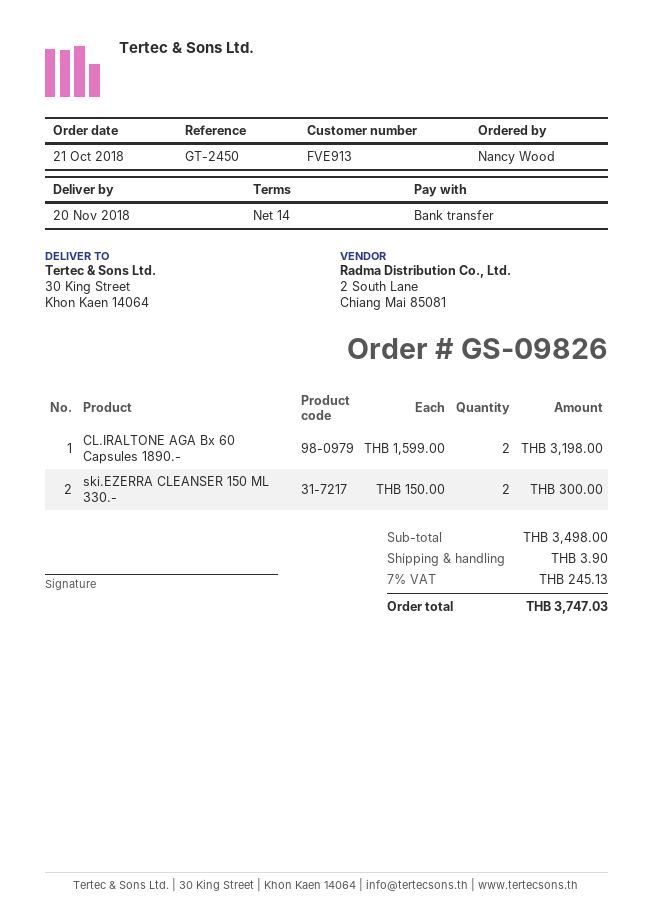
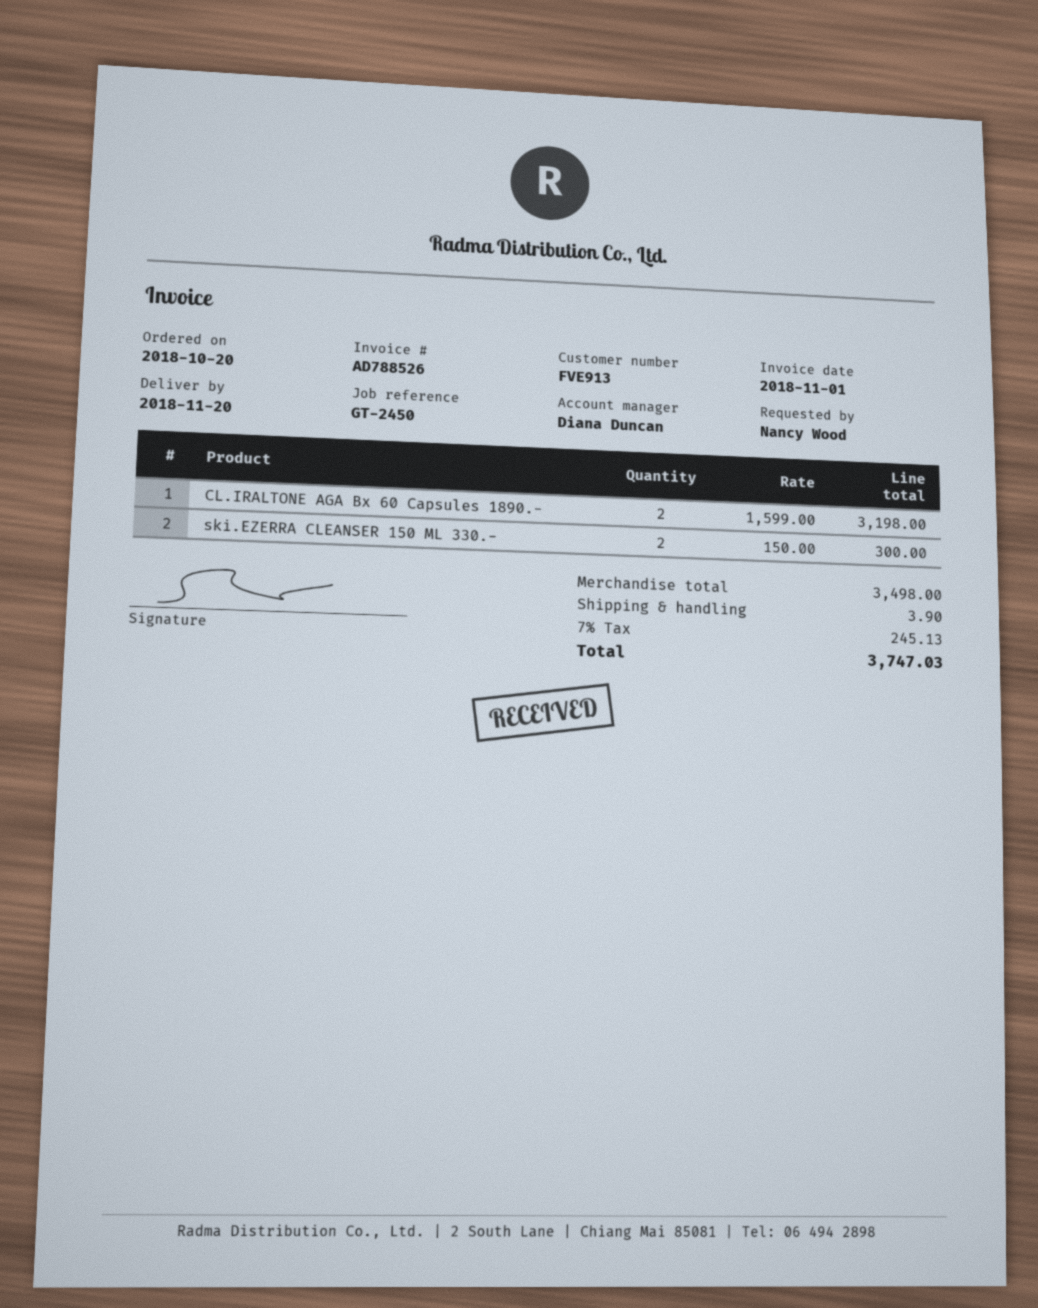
order date: 2018-10-21 -> 2018-10-20

